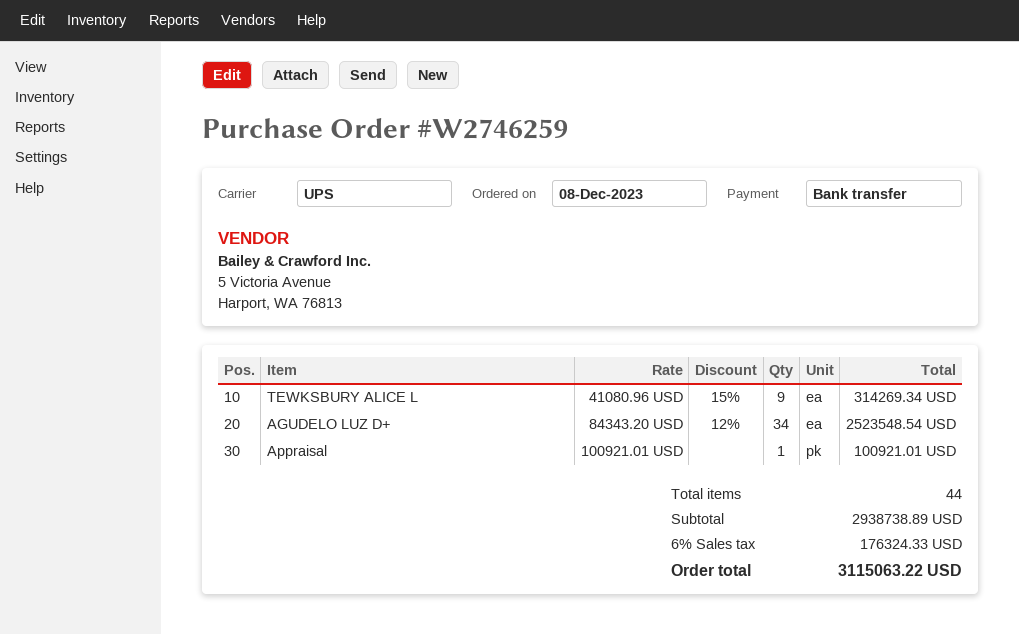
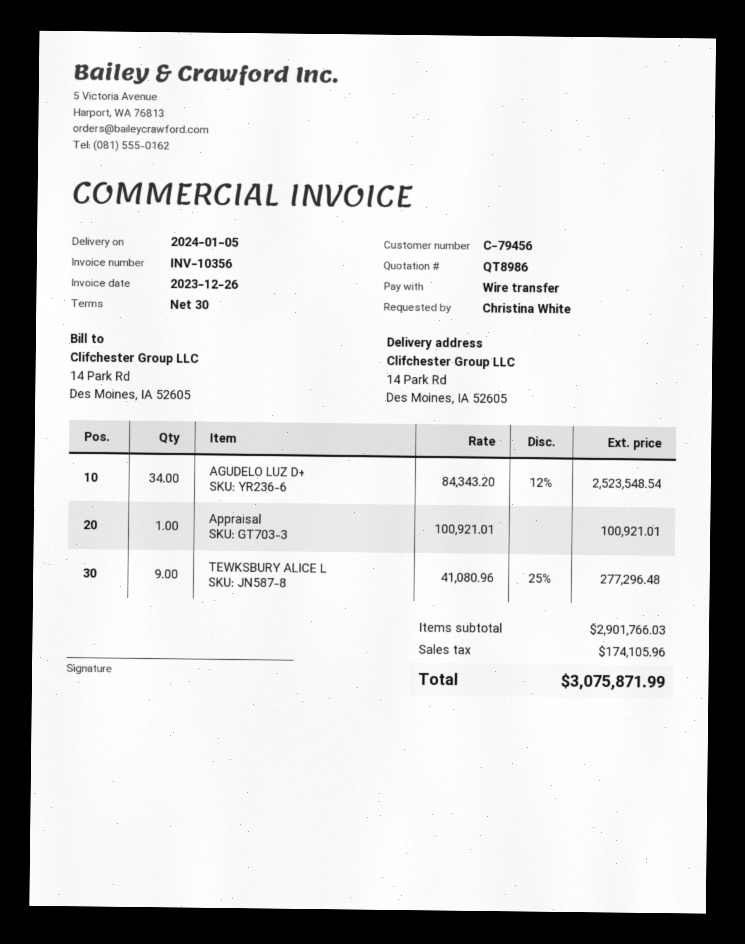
TEWKSBURY ALICE L: 9 x 41080.96 - 15% = 314269.34 -> 9 x 41080.96 - 25% = 277296.48
subtotal: 2938738.89 -> 2901766.03
tax: 176324.33 -> 174105.96
total: 3115063.22 -> 3075871.99

